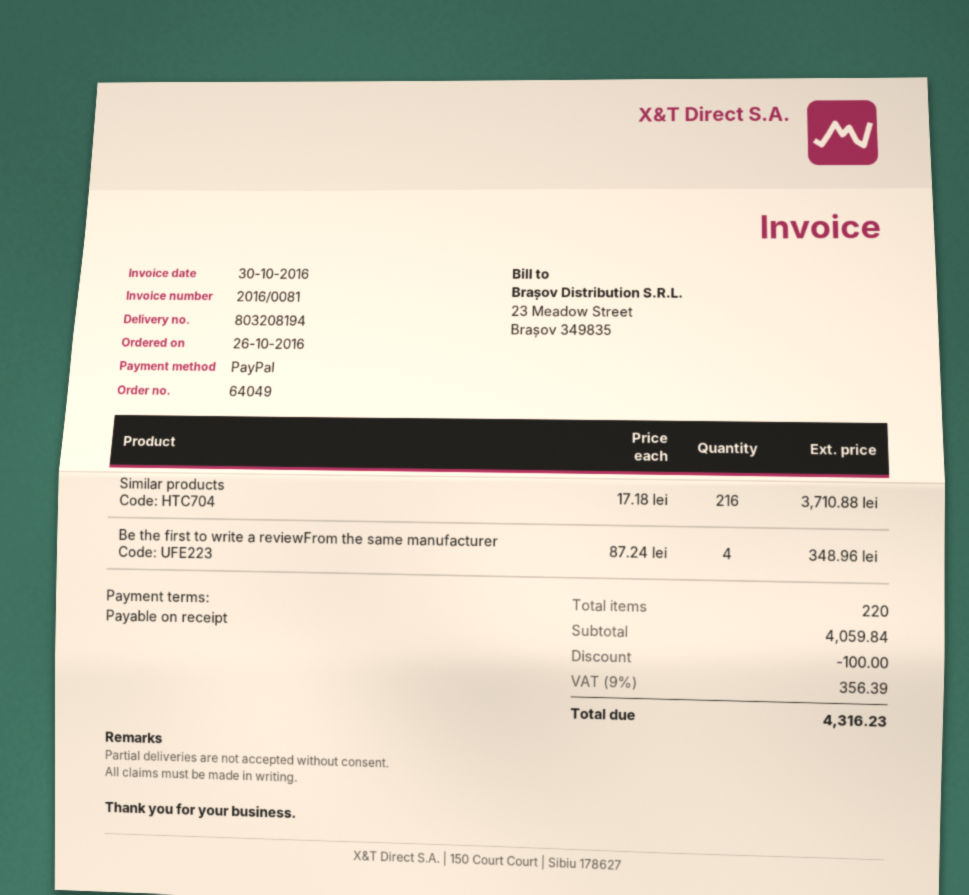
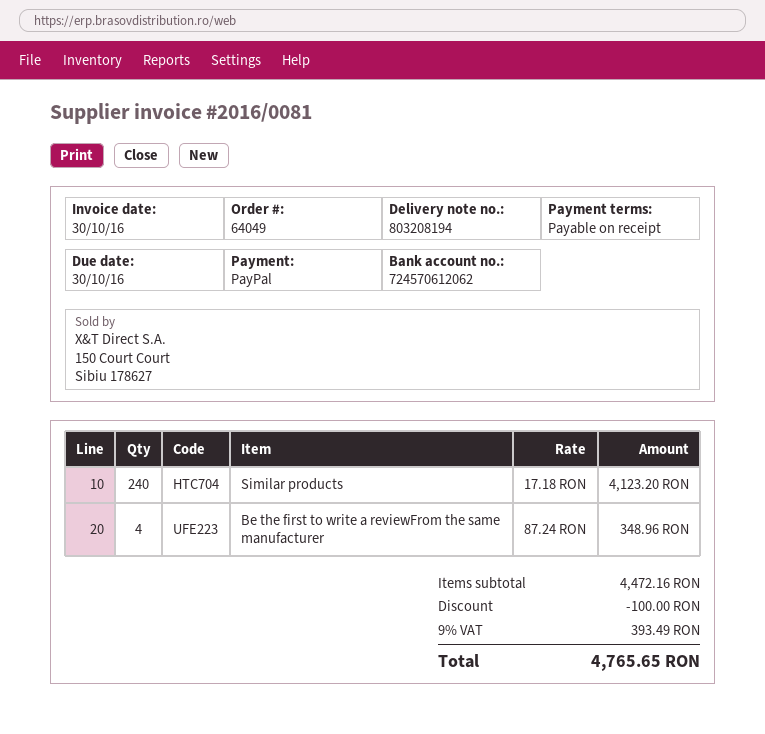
Similar products: 216 x 17.18 = 3710.88 -> 240 x 17.18 = 4123.20
subtotal: 4059.84 -> 4472.16
tax: 9% = 356.39 -> 9% = 393.49
total: 4316.23 -> 4765.65

